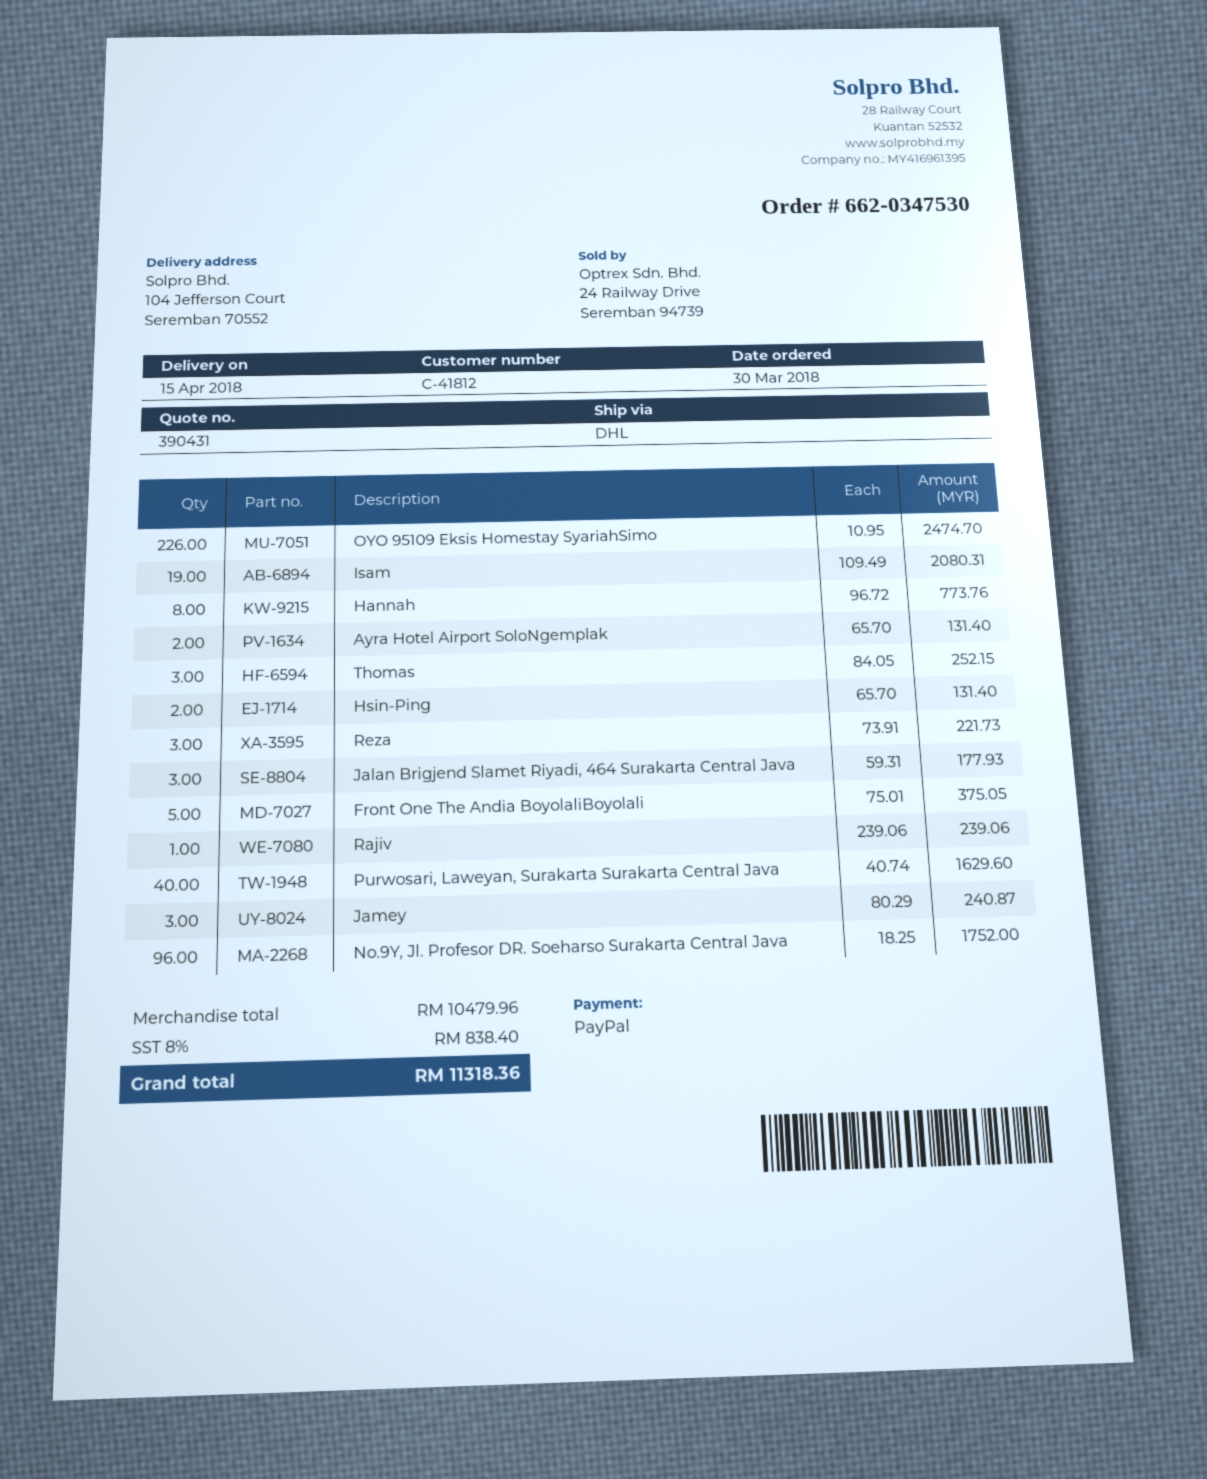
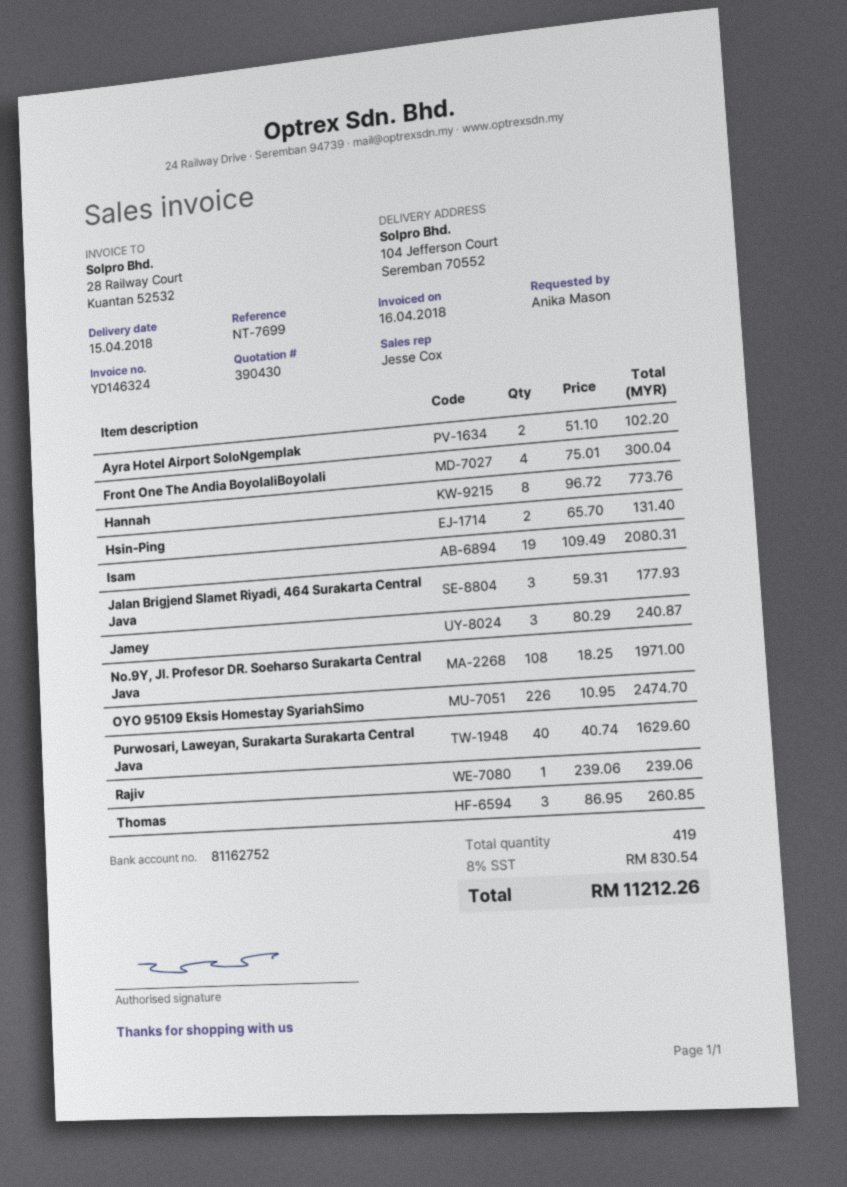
quote number: 390431 -> 390430
Ayra Hotel Airport SoloNgemplak: 2 x 65.70 = 131.40 -> 2 x 51.10 = 102.20
Thomas: 3 x 84.05 = 252.15 -> 3 x 86.95 = 260.85
Reza: 3 x 73.91 = 221.73 -> none
Front One The Andia BoyolaliBoyolali: 5 x 75.01 = 375.05 -> 4 x 75.01 = 300.04
No.9Y, Jl. Profesor DR. Soeharso Surakarta Central Java: 96 x 18.25 = 1752.00 -> 108 x 18.25 = 1971.00
tax: 8% = 838.40 -> 8% = 830.54
total: 11318.36 -> 11212.26

